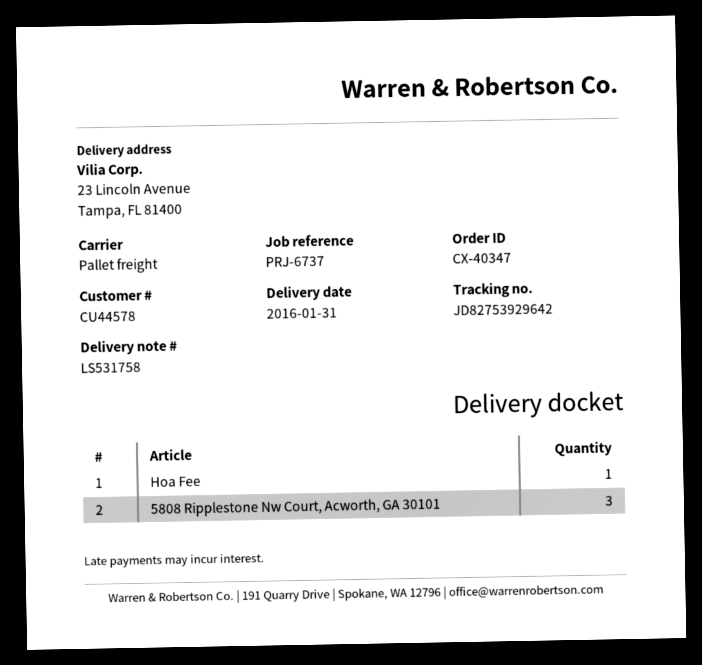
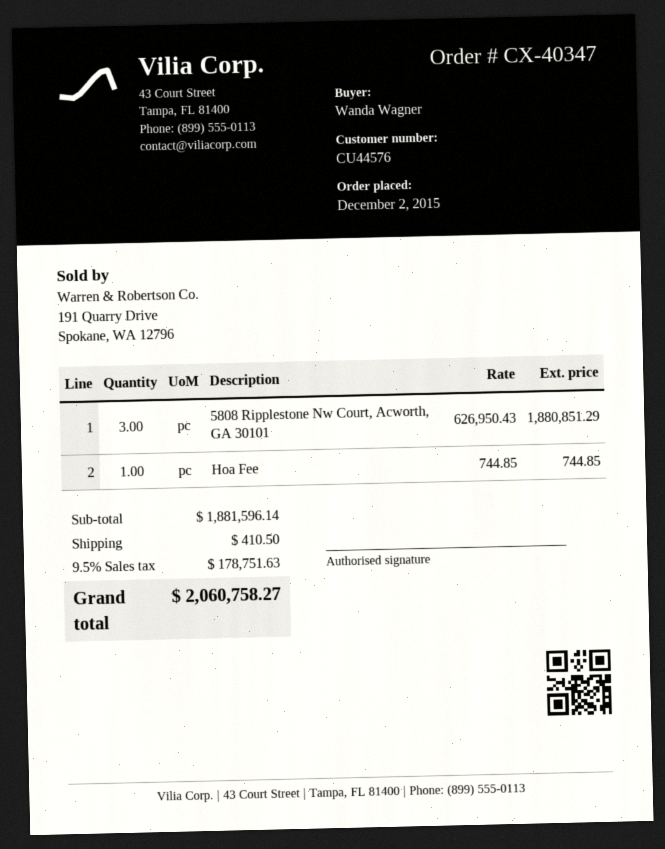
customer number: CU44578 -> CU44576

